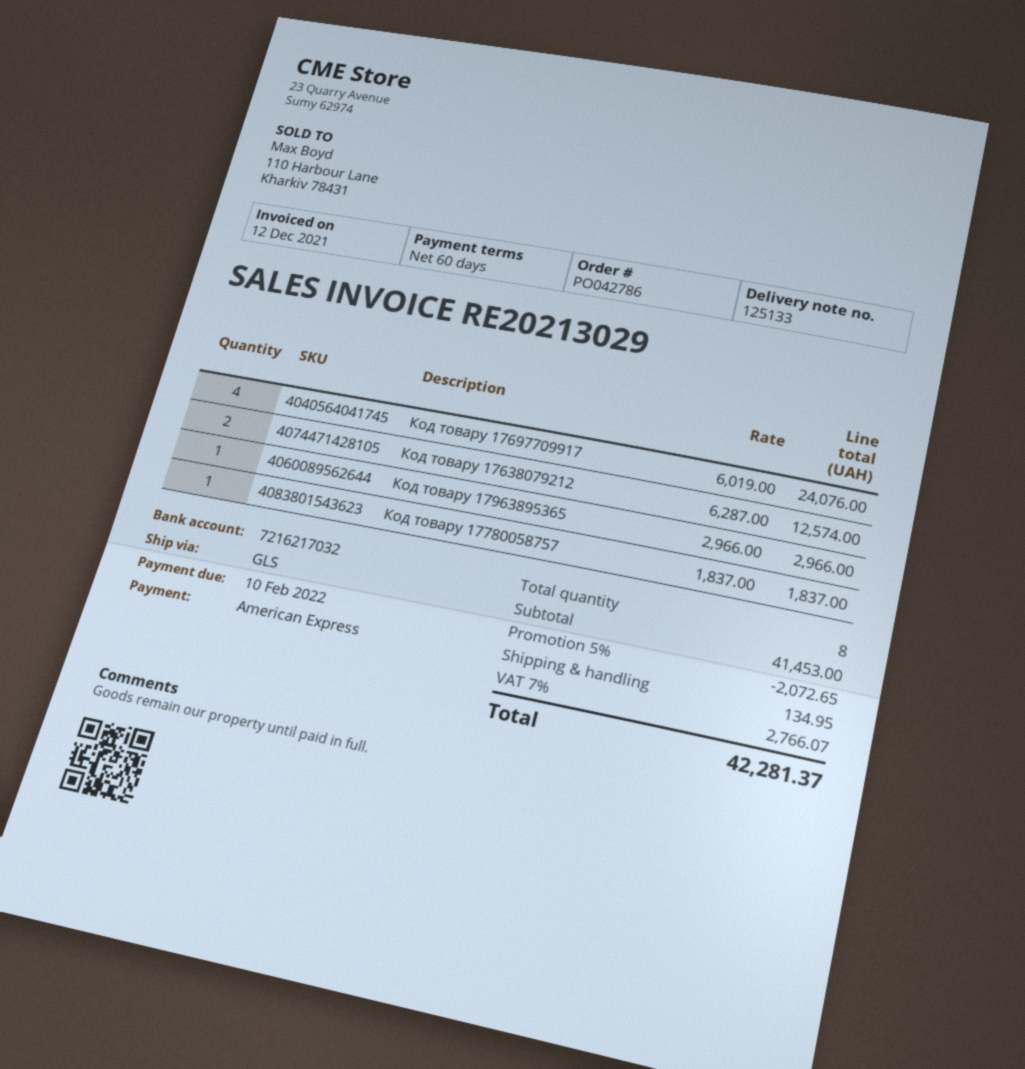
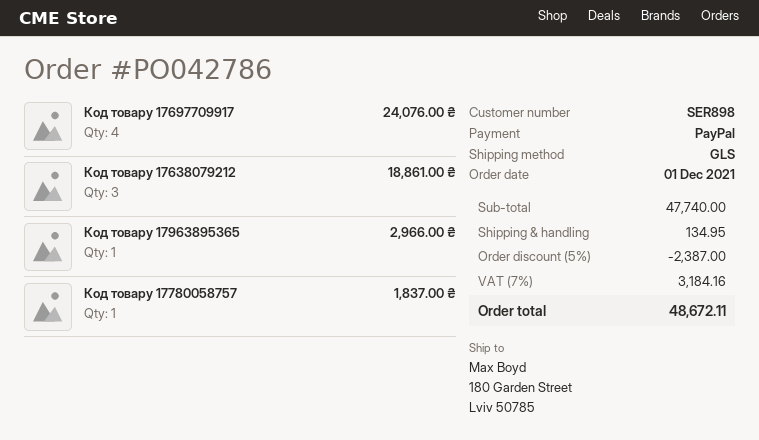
payment method: American Express -> PayPal
Код товару 17638079212: 2 for 12574.00 -> 3 for 18861.00
subtotal: 41453.00 -> 47740.00
discount: 5% = 2072.65 -> 5% = 2387.00
tax: 7% = 2766.07 -> 7% = 3184.16
total: 42281.37 -> 48672.11

